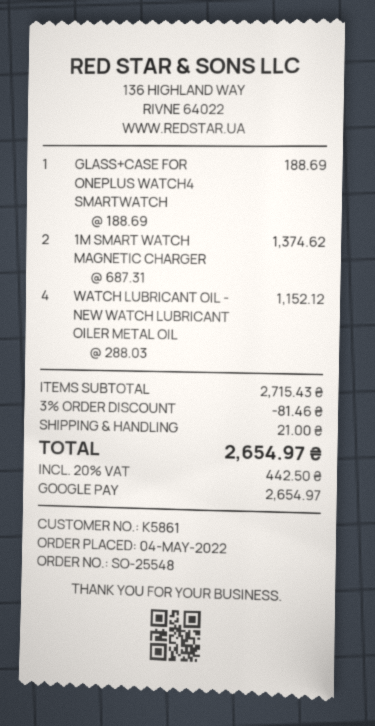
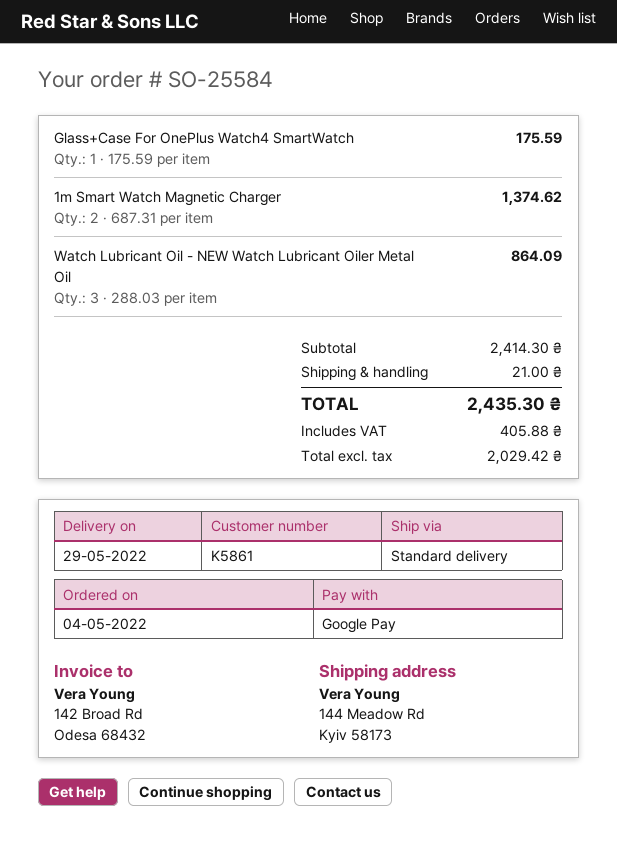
order number: SO-25548 -> SO-25584
GLASS+CASE FOR ONEPLUS WATCH4 SMARTWATCH: 1 x 188.69 = 188.69 -> 1 x 175.59 = 175.59
WATCH LUBRICANT OIL - NEW WATCH LUBRICANT OILER METAL OIL: 4 x 288.03 = 1152.12 -> 3 x 288.03 = 864.09
subtotal: 2715.43 -> 2414.30
discount: 3% = 81.46 -> none
tax: 442.50 -> 405.88
total: 2654.97 -> 2435.30

